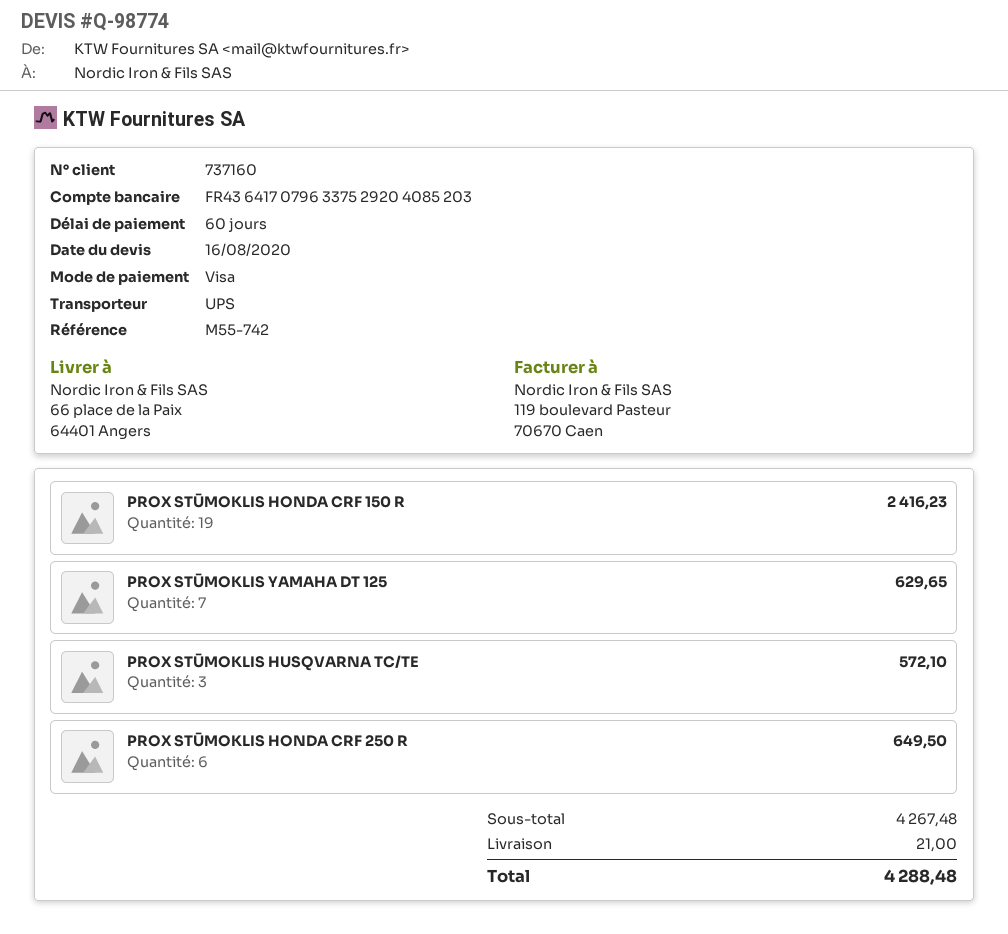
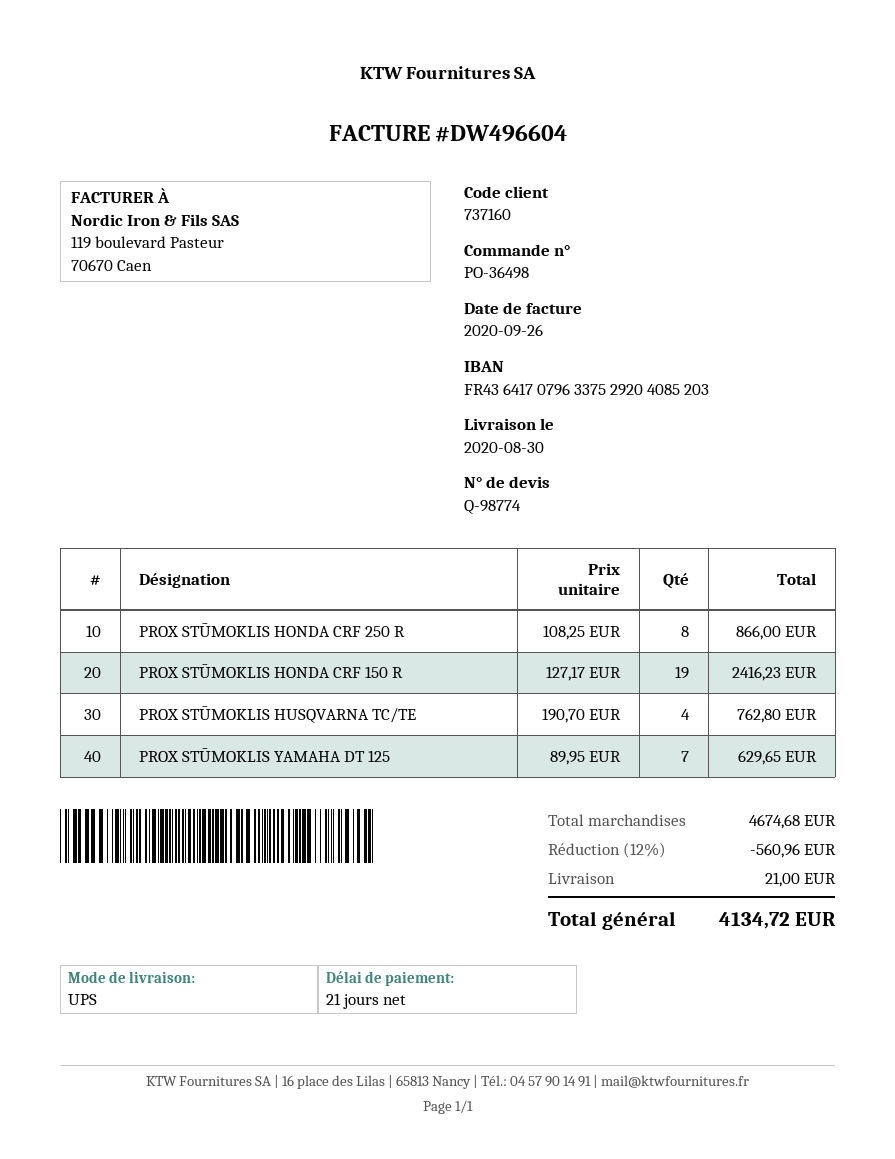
payment terms: 60 days -> 21 days
PROX STŪMOKLIS HUSQVARNA TC/TE: 3 for 572.10 -> 4 for 762.80
PROX STŪMOKLIS HONDA CRF 250 R: 6 for 649.50 -> 8 for 866.00
subtotal: 4267.48 -> 4674.68
discount: none -> 12% = 560.96
total: 4288.48 -> 4134.72

